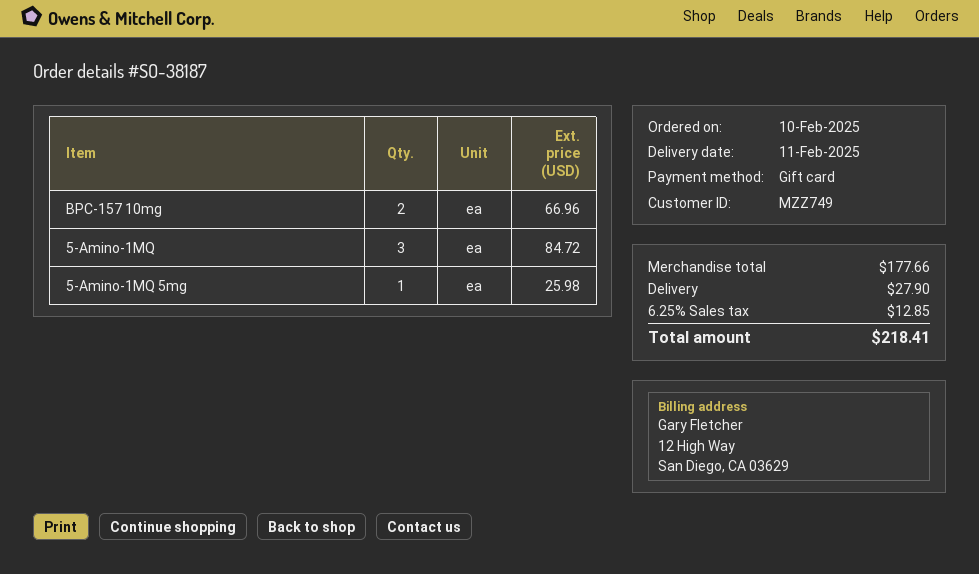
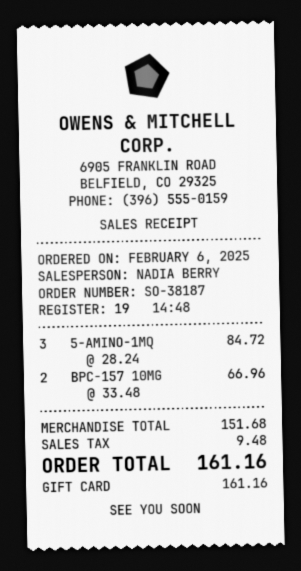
order date: 2025-02-10 -> 2025-02-06
5-Amino-1MQ 5mg: 1 for 25.98 -> none
subtotal: 177.66 -> 151.68
shipping: 27.90 -> none
tax: 12.85 -> 9.48
total: 218.41 -> 161.16

